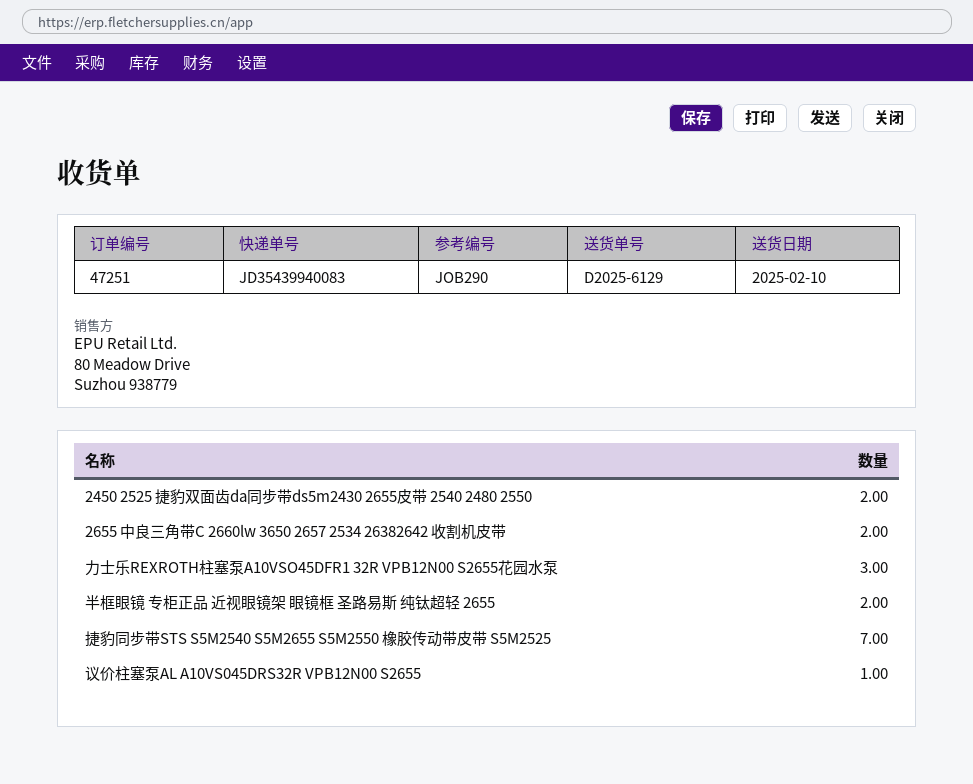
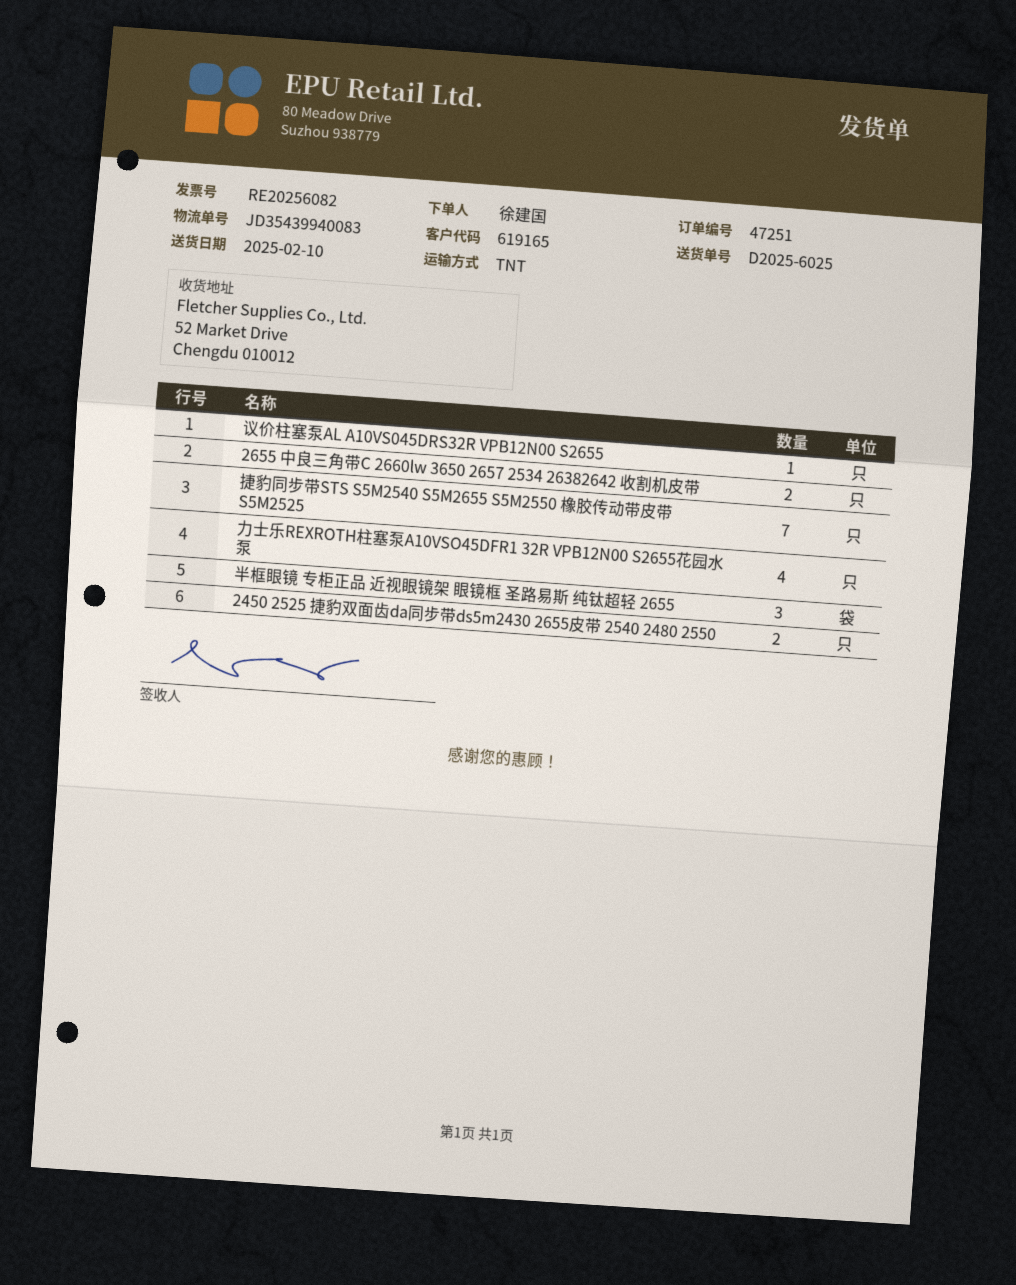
delivery note number: D2025-6129 -> D2025-6025
力士乐REXROTH柱塞泵A10VSO45DFR1 32R VPB12N00 S2655花园水泵: 3 -> 4
半框眼镜 专柜正品 近视眼镜架 眼镜框 圣路易斯 纯钛超轻 2655: 2 -> 3

